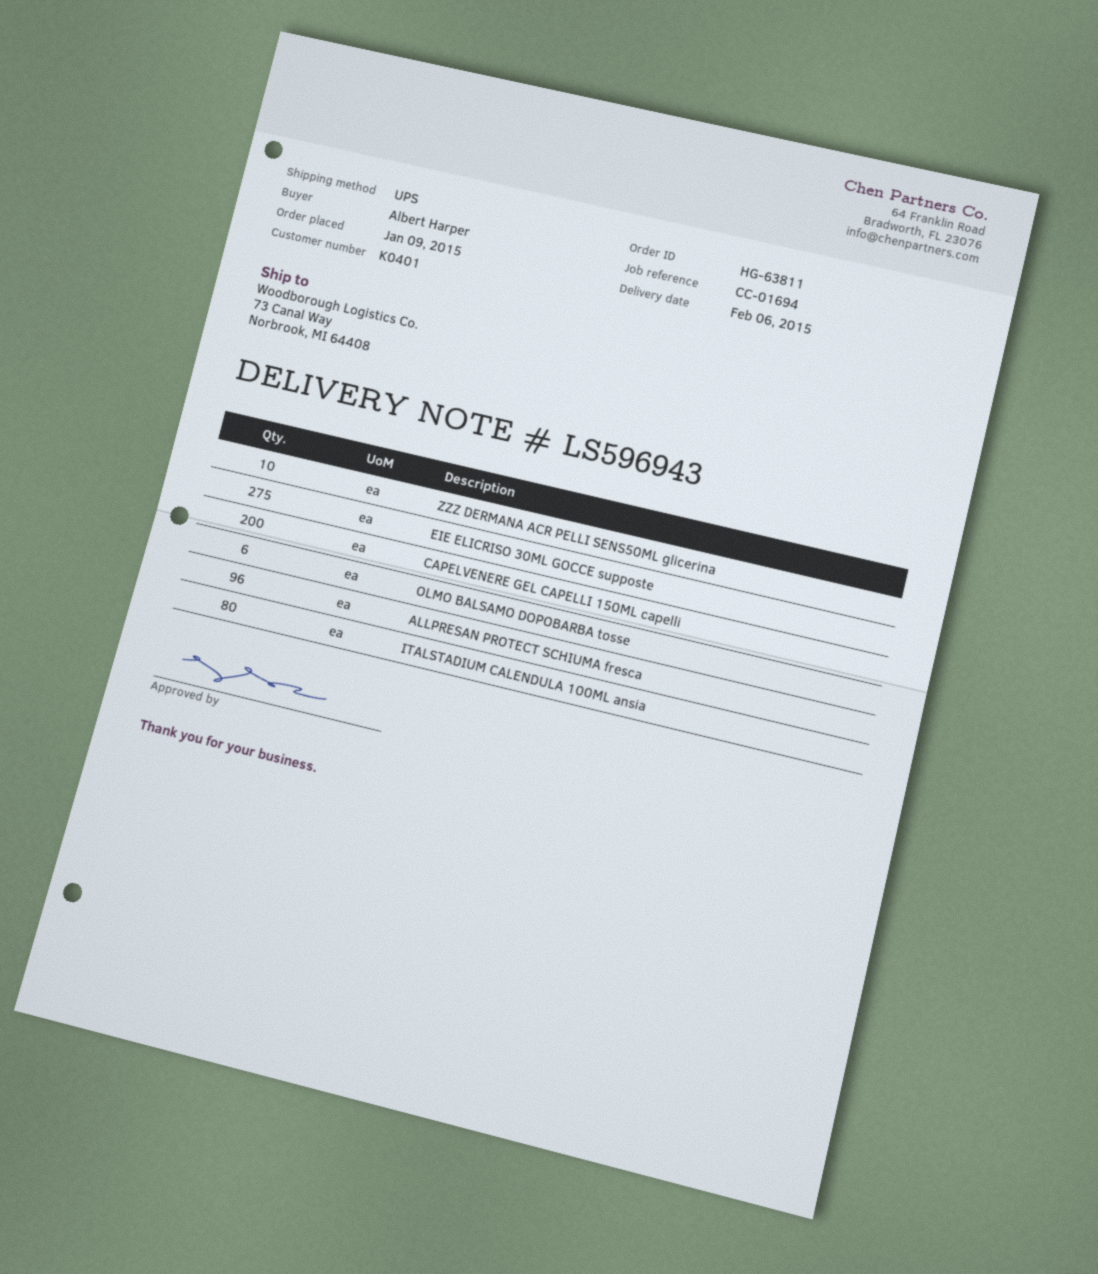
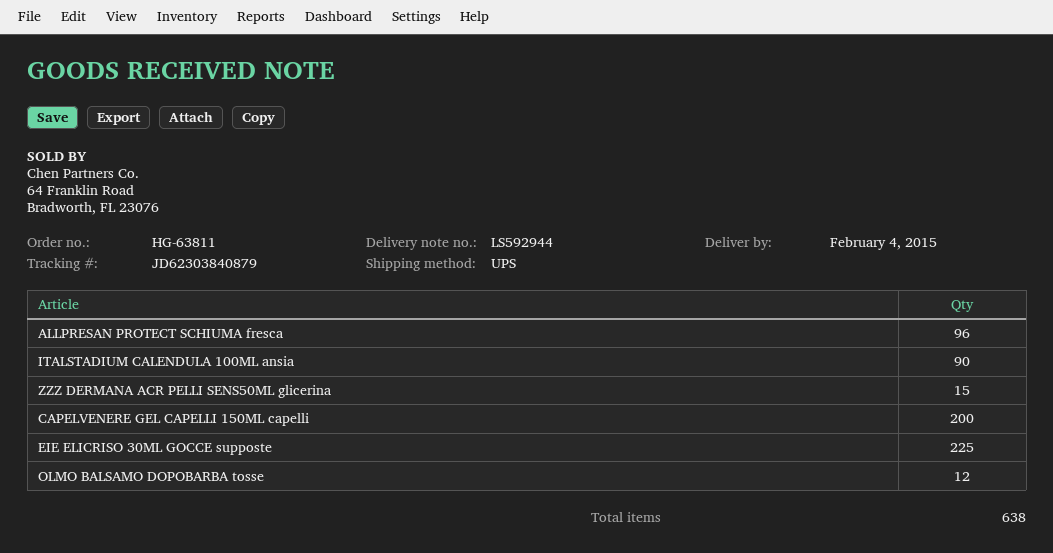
delivery note number: LS596943 -> LS592944
delivery date: 2015-02-06 -> 2015-02-04
ZZZ DERMANA ACR PELLI SENS50ML glicerina: 10 -> 15
EIE ELICRISO 30ML GOCCE supposte: 275 -> 225
OLMO BALSAMO DOPOBARBA tosse: 6 -> 12
ITALSTADIUM CALENDULA 100ML ansia: 80 -> 90

